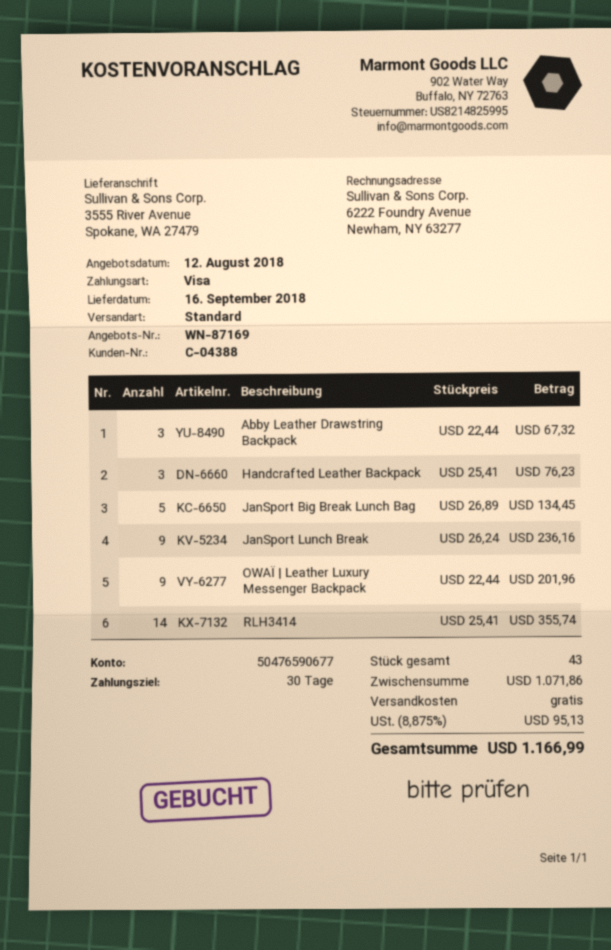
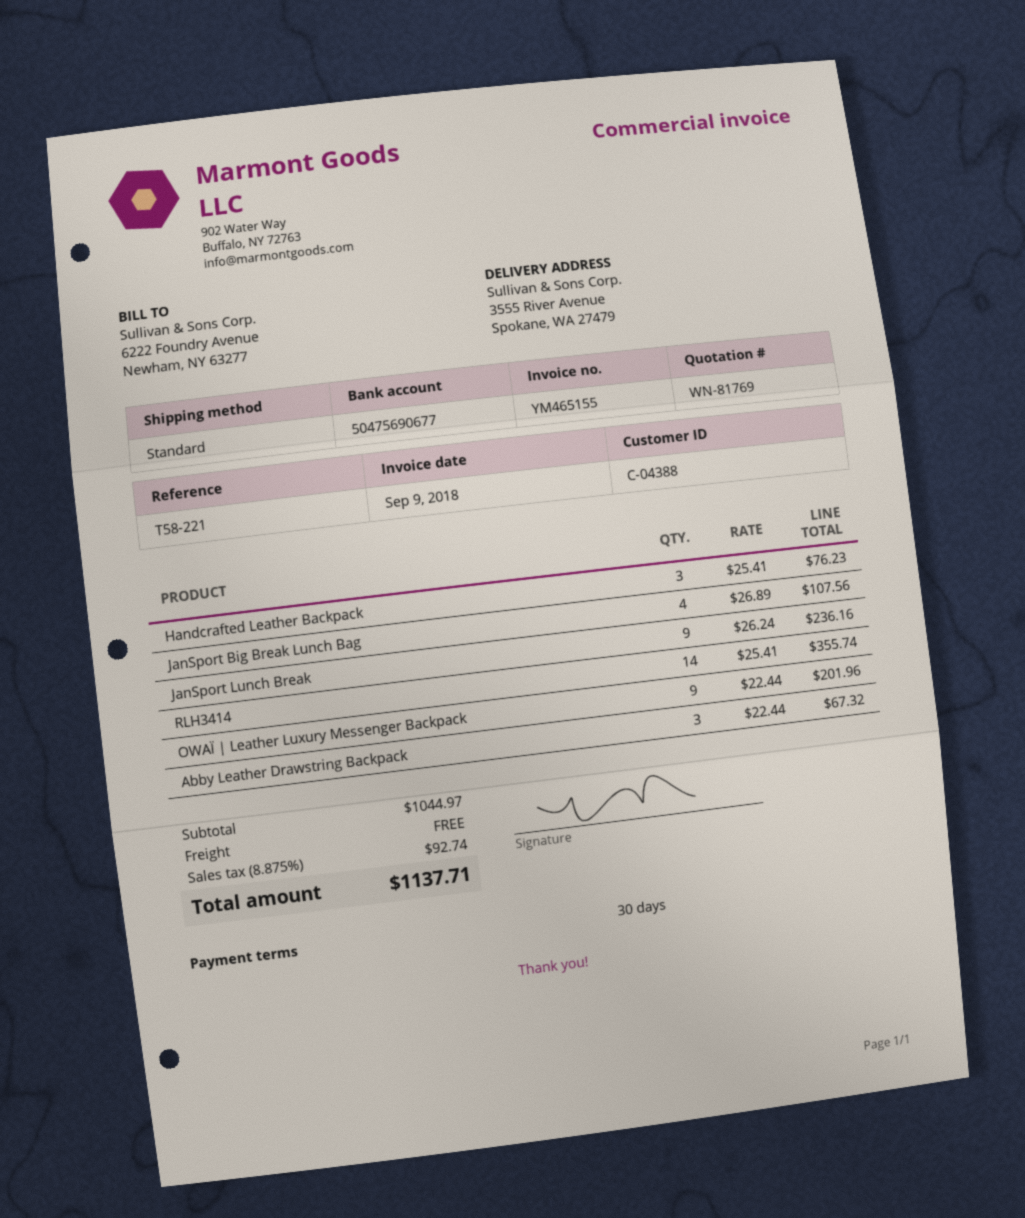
quote number: WN-87169 -> WN-81769
bank account: 50476590677 -> 50475690677
JanSport Big Break Lunch Bag: 5 x 26.89 = 134.45 -> 4 x 26.89 = 107.56
subtotal: 1071.86 -> 1044.97
tax: 8.875% = 95.13 -> 8.875% = 92.74
total: 1166.99 -> 1137.71

